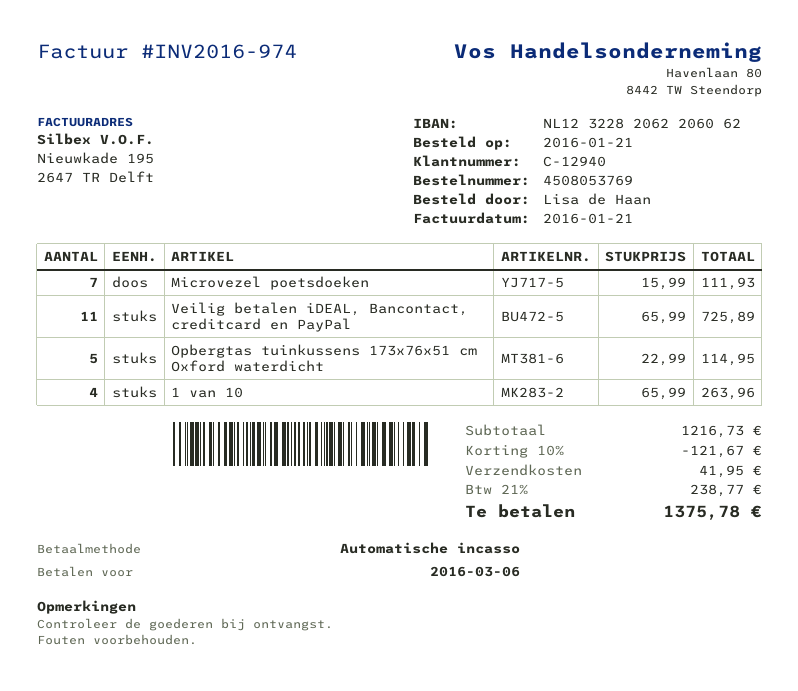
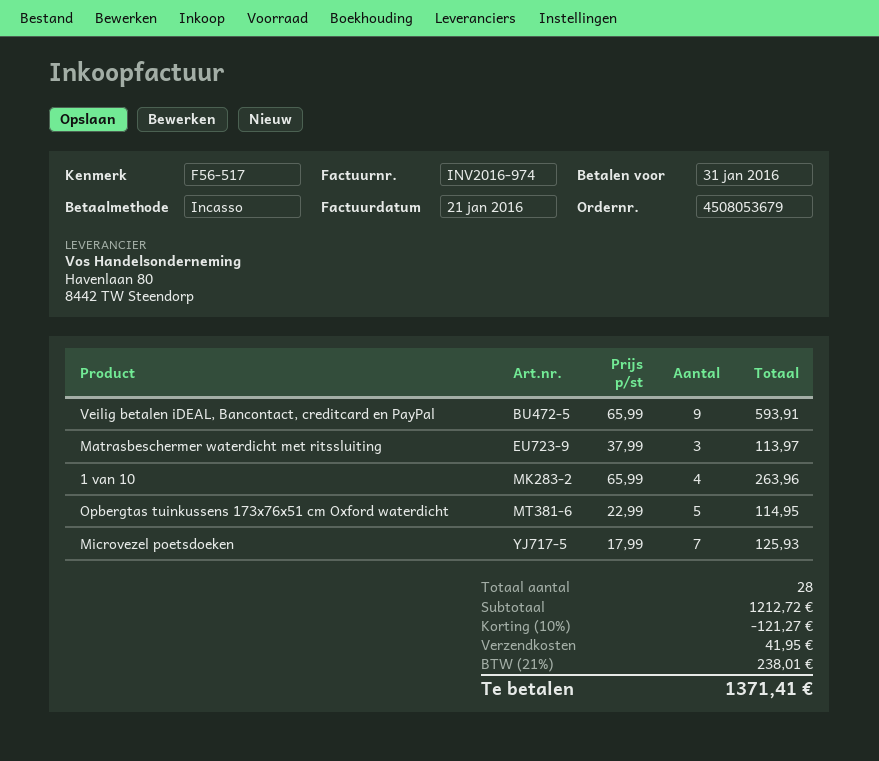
order number: 4508053769 -> 4508053679
due date: 2016-03-06 -> 2016-01-31
Microvezel poetsdoeken: 7 x 15.99 = 111.93 -> 7 x 17.99 = 125.93
Veilig betalen iDEAL, Bancontact, creditcard en PayPal: 11 x 65.99 = 725.89 -> 9 x 65.99 = 593.91
Matrasbeschermer waterdicht met ritssluiting: none -> 3 x 37.99 = 113.97
subtotal: 1216.73 -> 1212.72
discount: 10% = 121.67 -> 10% = 121.27
tax: 21% = 238.77 -> 21% = 238.01
total: 1375.78 -> 1371.41

